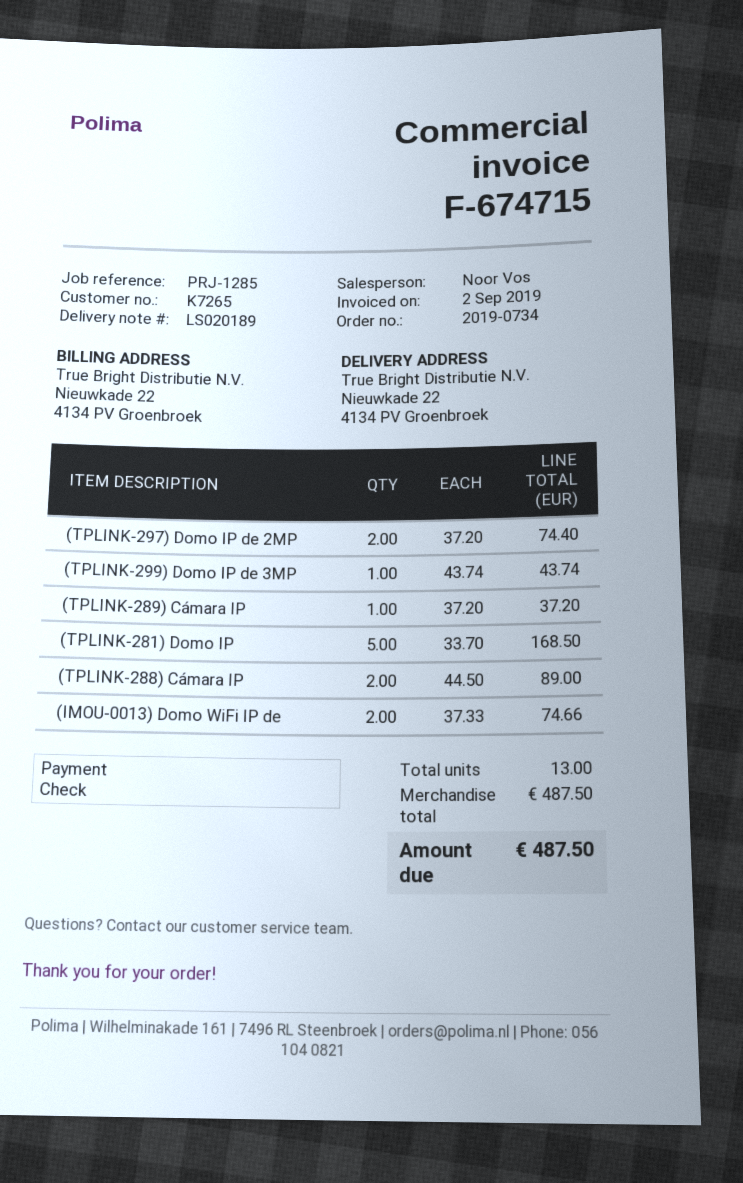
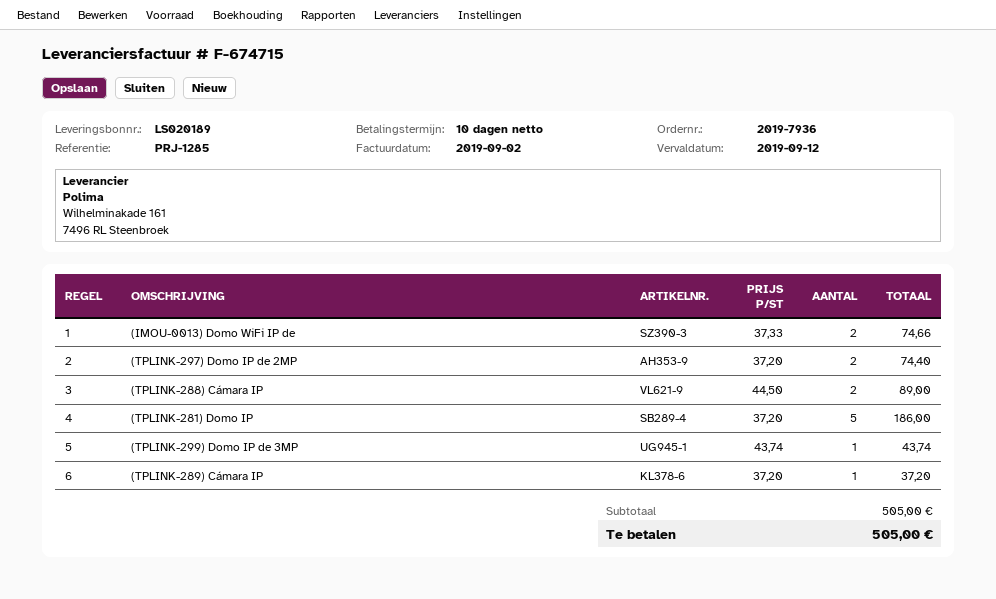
order number: 2019-0734 -> 2019-7936
(TPLINK-281) Domo IP: 5 x 33.70 = 168.50 -> 5 x 37.20 = 186.00
subtotal: 487.50 -> 505.00
total: 487.50 -> 505.00

